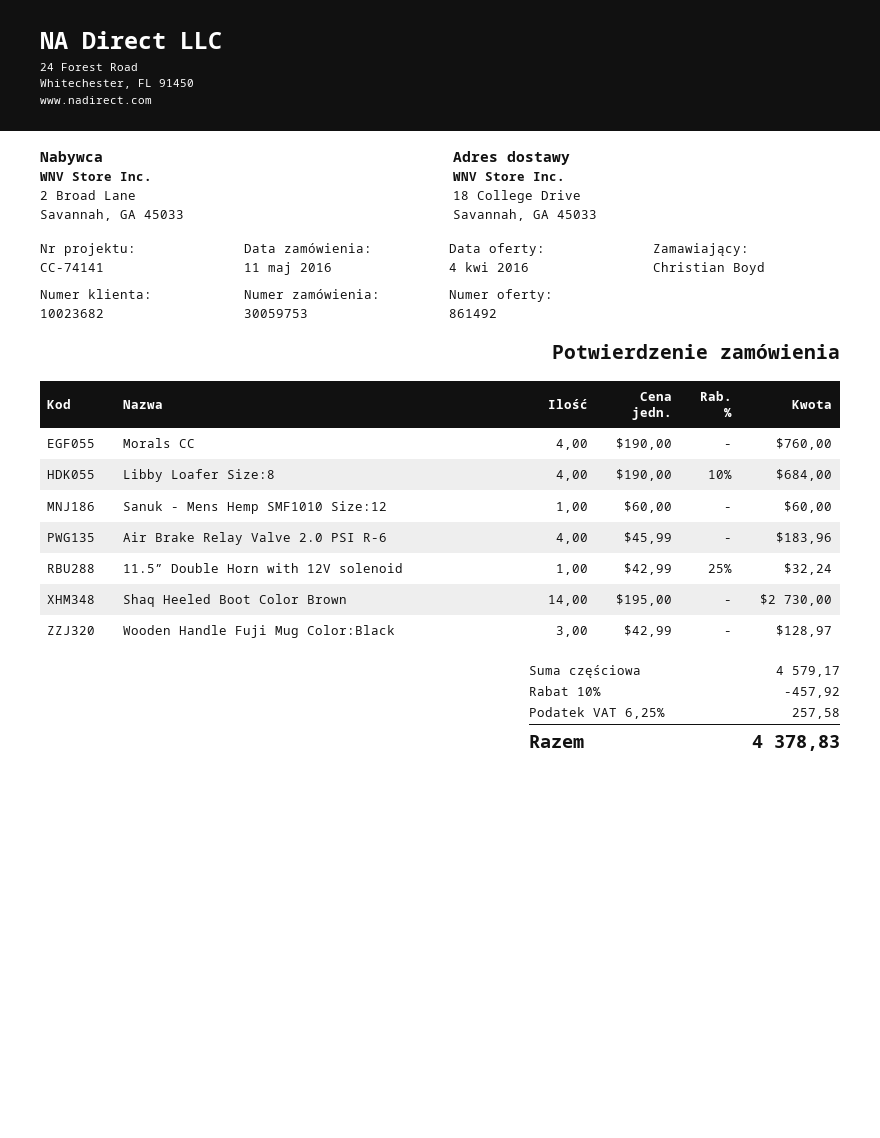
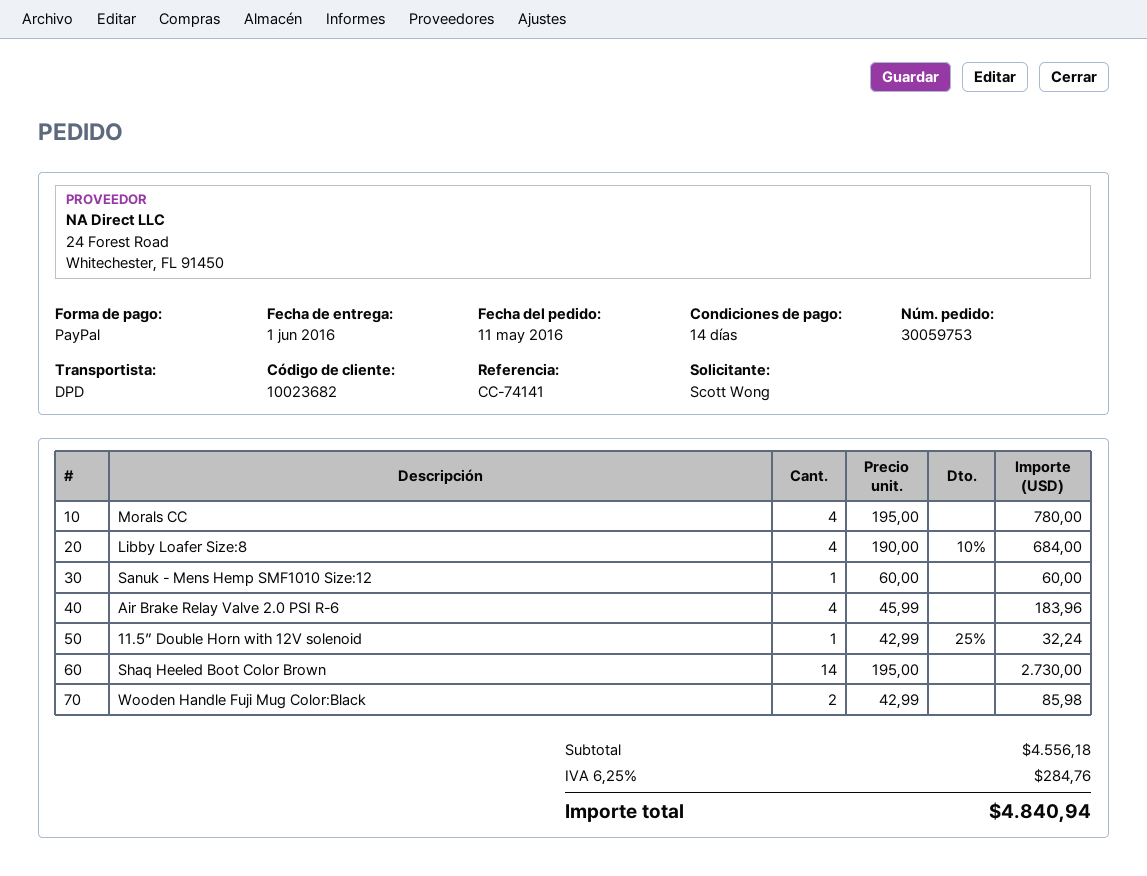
ordered by: Christian Boyd -> Scott Wong
Morals CC: 4 x 190.00 = 760.00 -> 4 x 195.00 = 780.00
Wooden Handle Fuji Mug Color:Black: 3 x 42.99 = 128.97 -> 2 x 42.99 = 85.98
subtotal: 4579.17 -> 4556.18
discount: 10% = 457.92 -> none
tax: 6.25% = 257.58 -> 6.25% = 284.76
total: 4378.83 -> 4840.94

